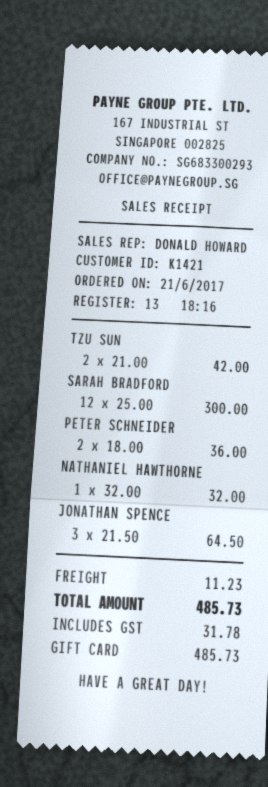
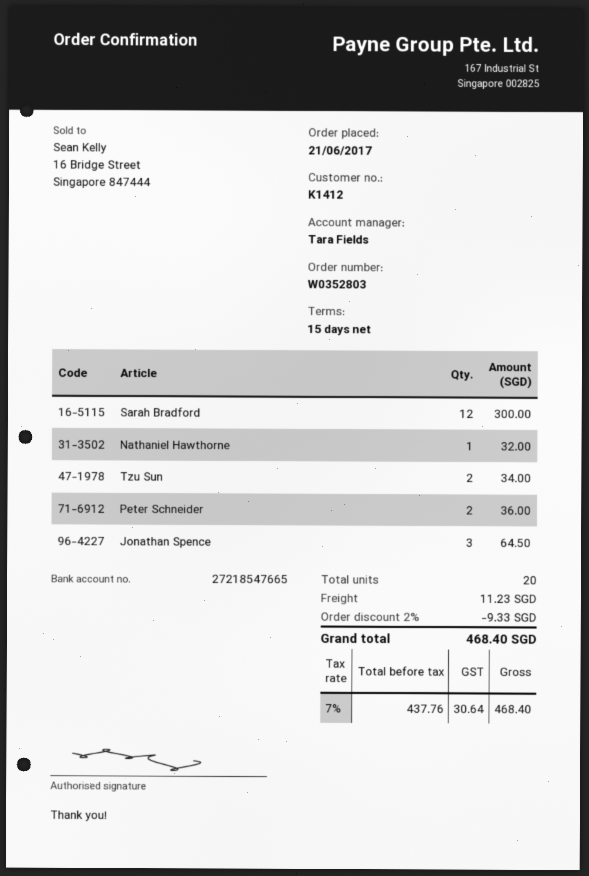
customer number: K1421 -> K1412
sales rep: DONALD HOWARD -> Tara Fields
TZU SUN: 2 for 42.00 -> 2 for 34.00
discount: none -> 2% = 9.33
tax: 31.78 -> 30.64
total: 485.73 -> 468.40

